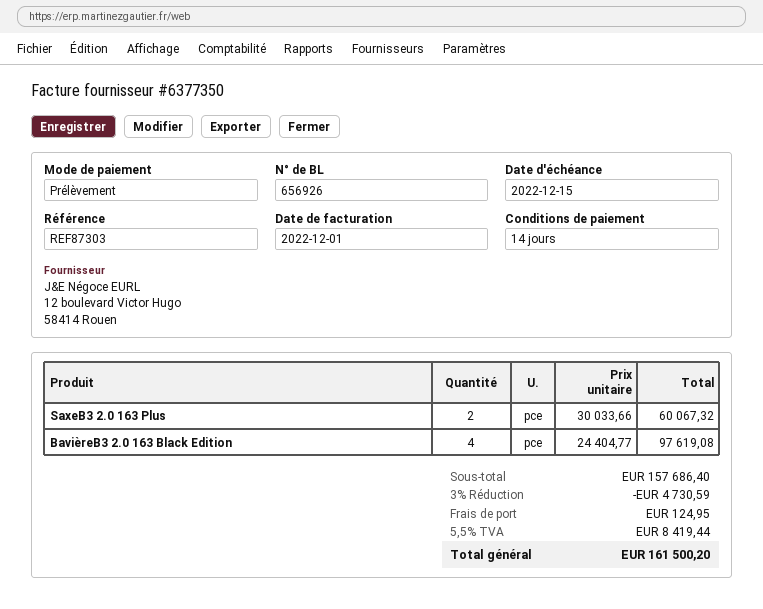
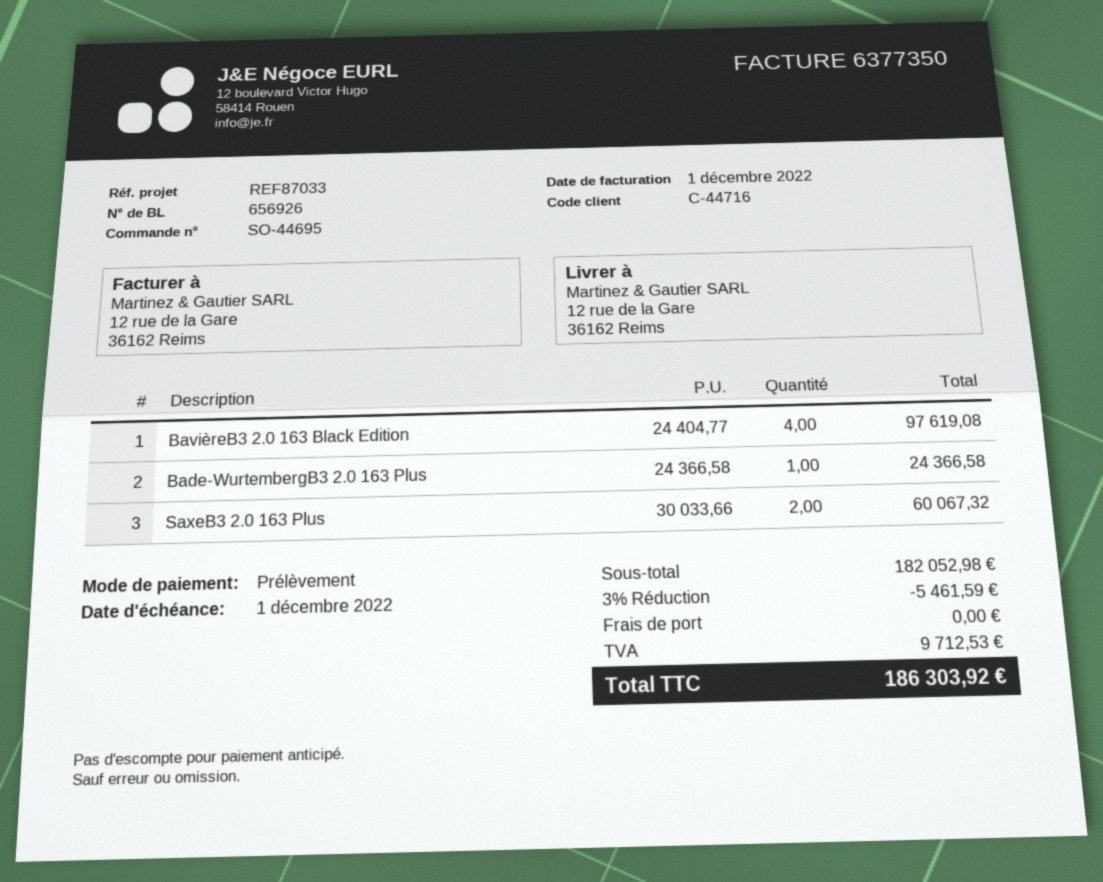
due date: 2022-12-15 -> 2022-12-01
reference: REF87303 -> REF87033
Bade-WurtembergB3 2.0 163 Plus: none -> 1 x 24366.58 = 24366.58
subtotal: 157686.40 -> 182052.98
discount: 3% = 4730.59 -> 3% = 5461.59
shipping: 124.95 -> 0.00
tax: 8419.44 -> 9712.53
total: 161500.20 -> 186303.92

